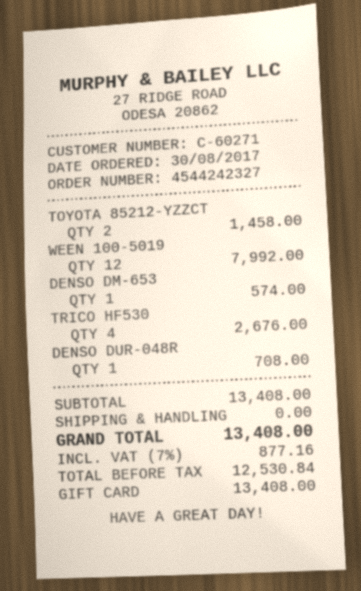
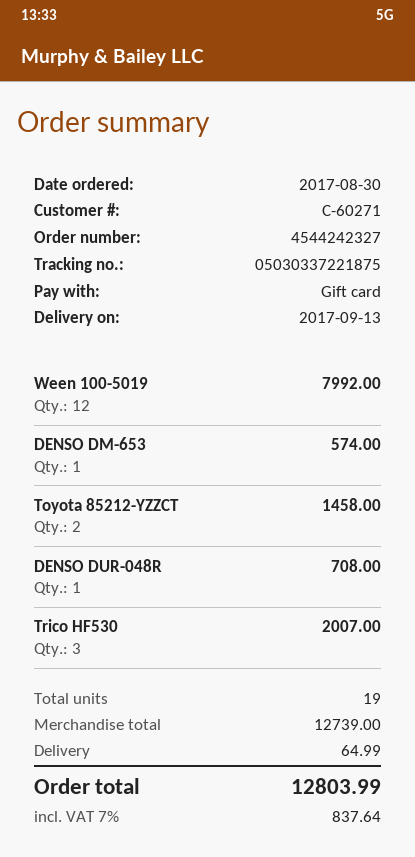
TRICO HF530: 4 for 2676.00 -> 3 for 2007.00
subtotal: 13408.00 -> 12739.00
shipping: 0.00 -> 64.99
tax: 7% = 877.16 -> 7% = 837.64
total: 13408.00 -> 12803.99

